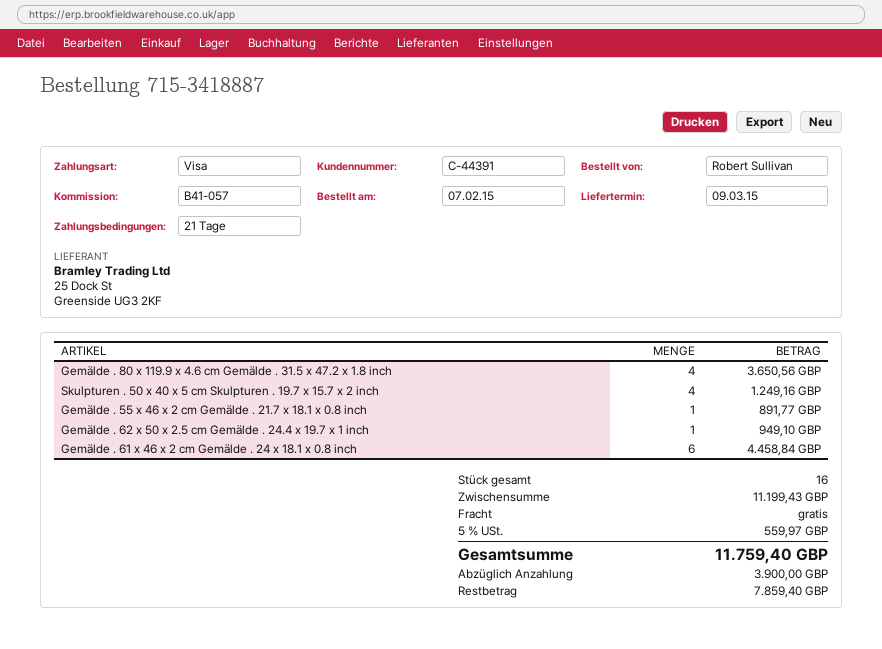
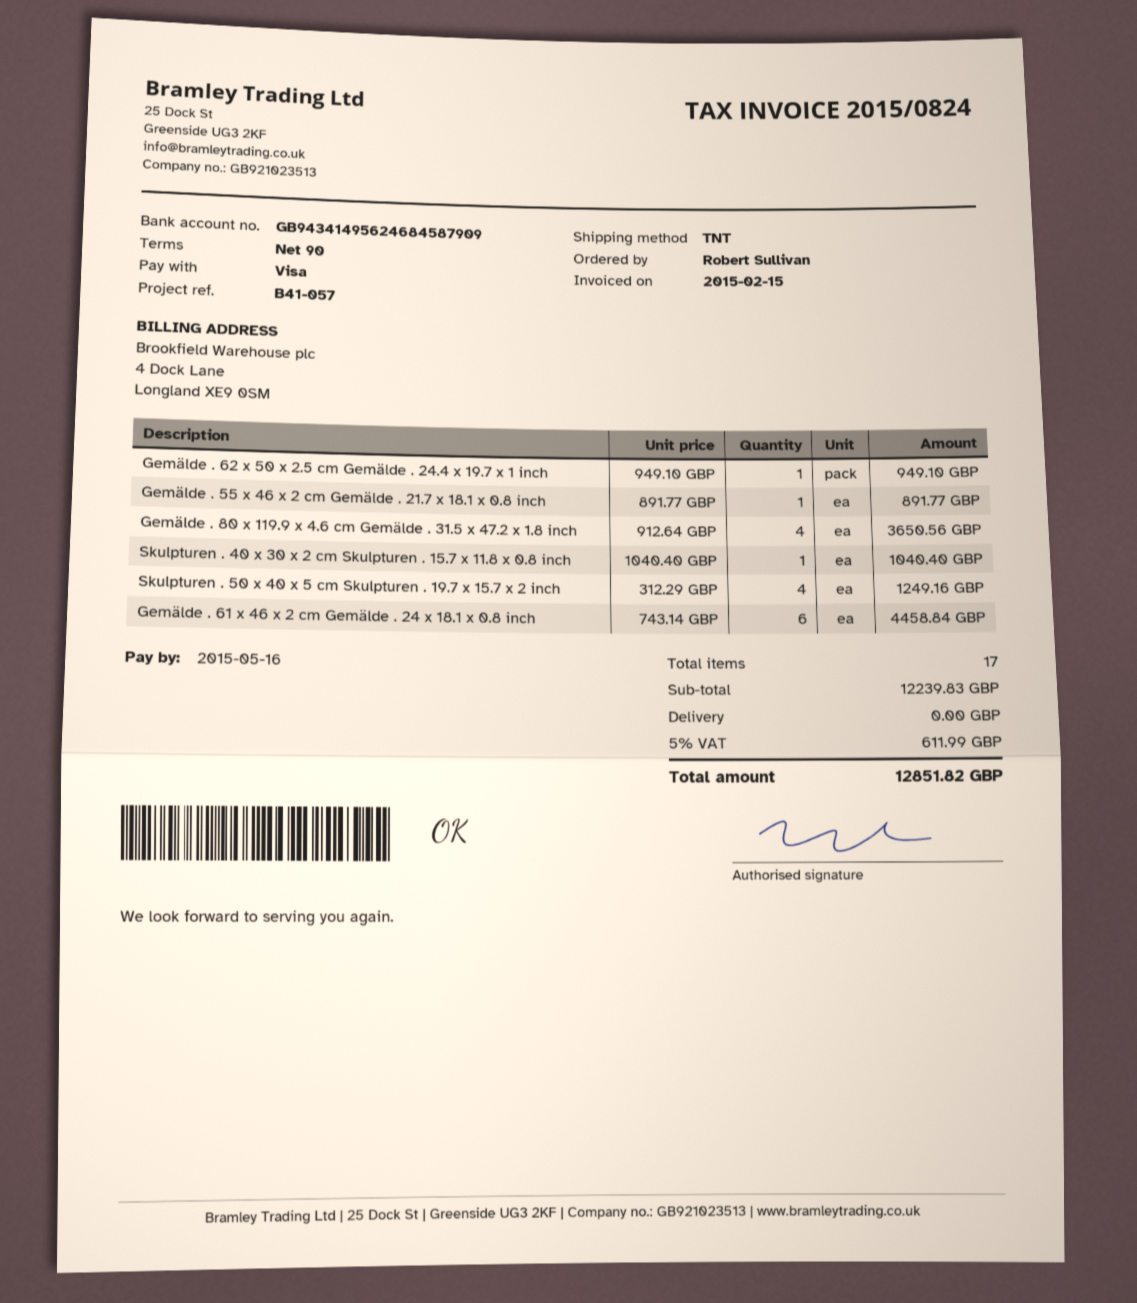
payment terms: 21 days -> 90 days
Skulpturen . 40 x 30 x 2 cm Skulpturen . 15.7 x 11.8 x 0.8 inch: none -> 1 for 1040.40
total quantity: 16 -> 17
subtotal: 11199.43 -> 12239.83
tax: 5% = 559.97 -> 5% = 611.99
total: 11759.40 -> 12851.82

